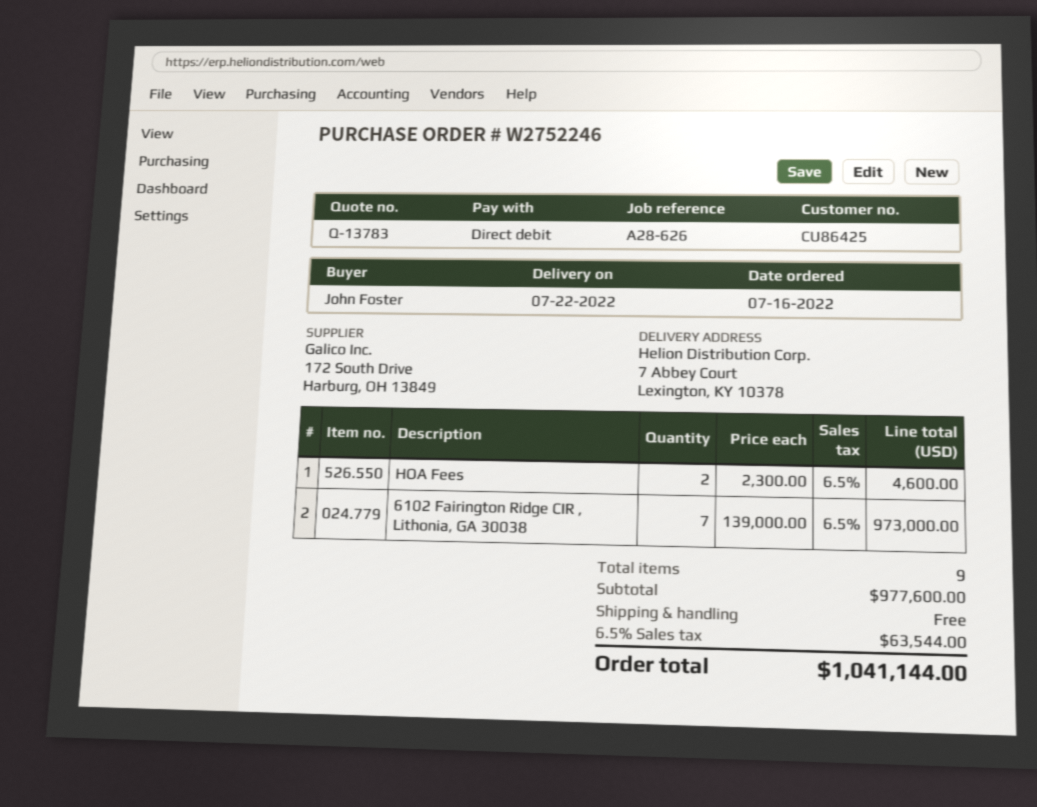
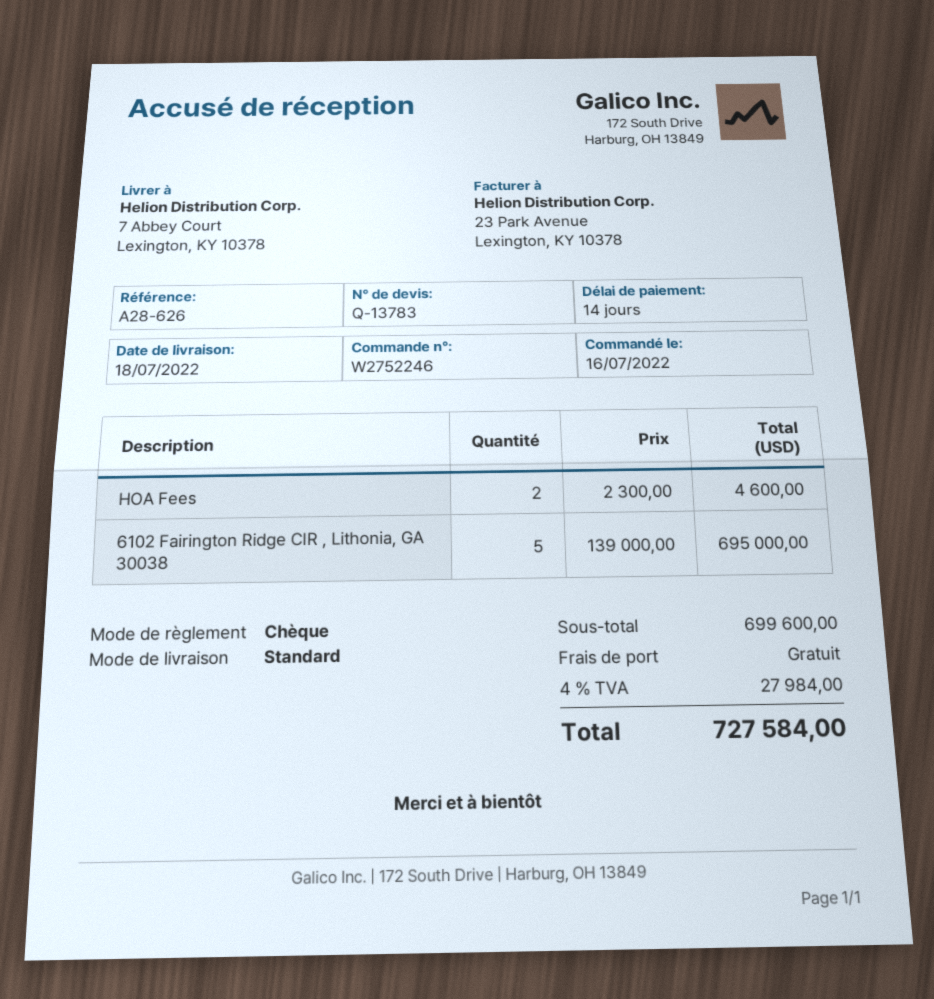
delivery date: 2022-07-22 -> 2022-07-18
payment method: direct debit -> cheque
6102 Fairington Ridge CIR , Lithonia, GA 30038: 7 x 139000.00 = 973000.00 -> 5 x 139000.00 = 695000.00
subtotal: 977600.00 -> 699600.00
tax: 6.5% = 63544.00 -> 4% = 27984.00
total: 1041144.00 -> 727584.00

